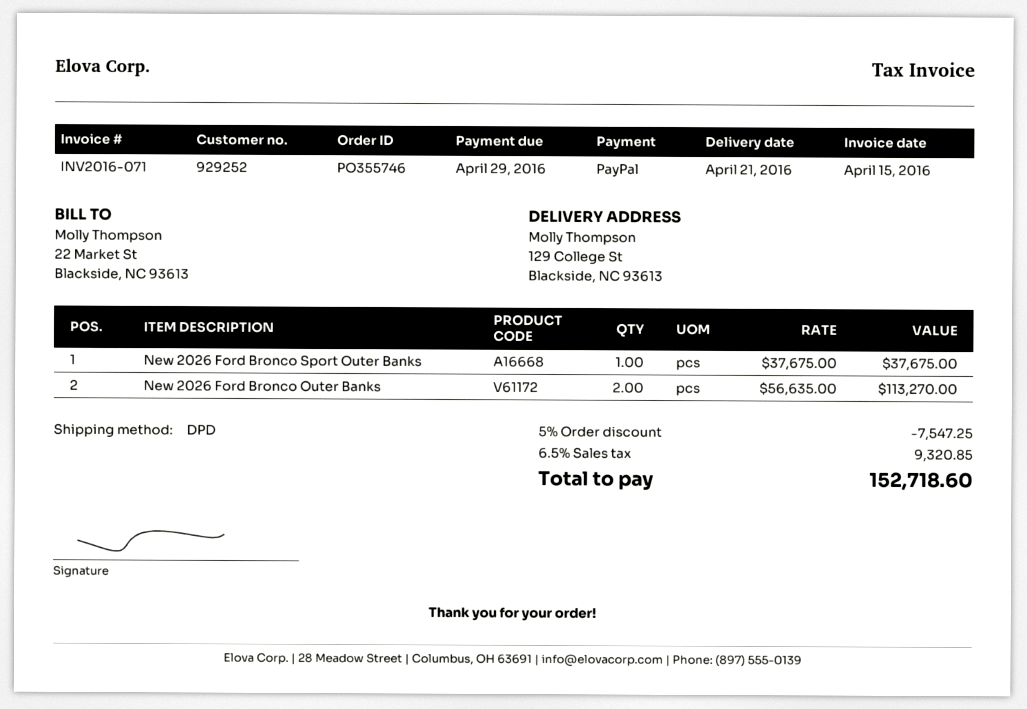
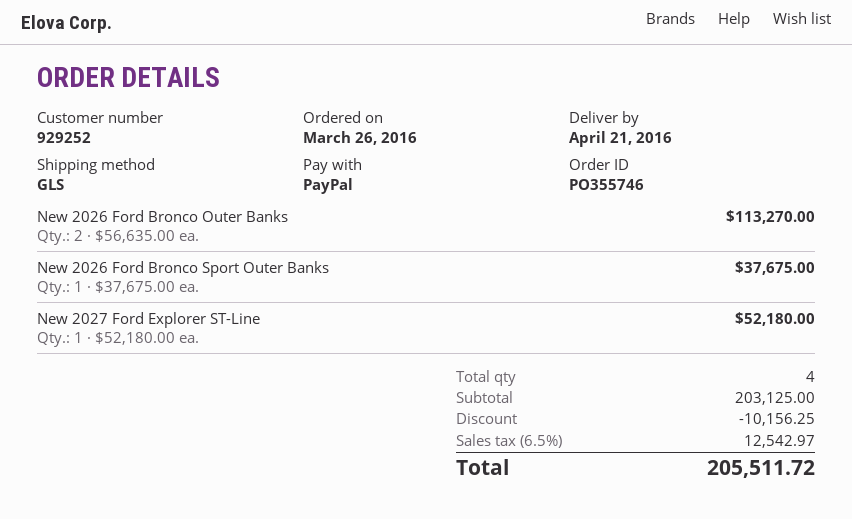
shipping method: DPD -> GLS
New 2027 Ford Explorer ST-Line: none -> 1 x 52180.00 = 52180.00
discount: 7547.25 -> 10156.25
tax: 6.5% = 9320.85 -> 6.5% = 12542.97
total: 152718.60 -> 205511.72

